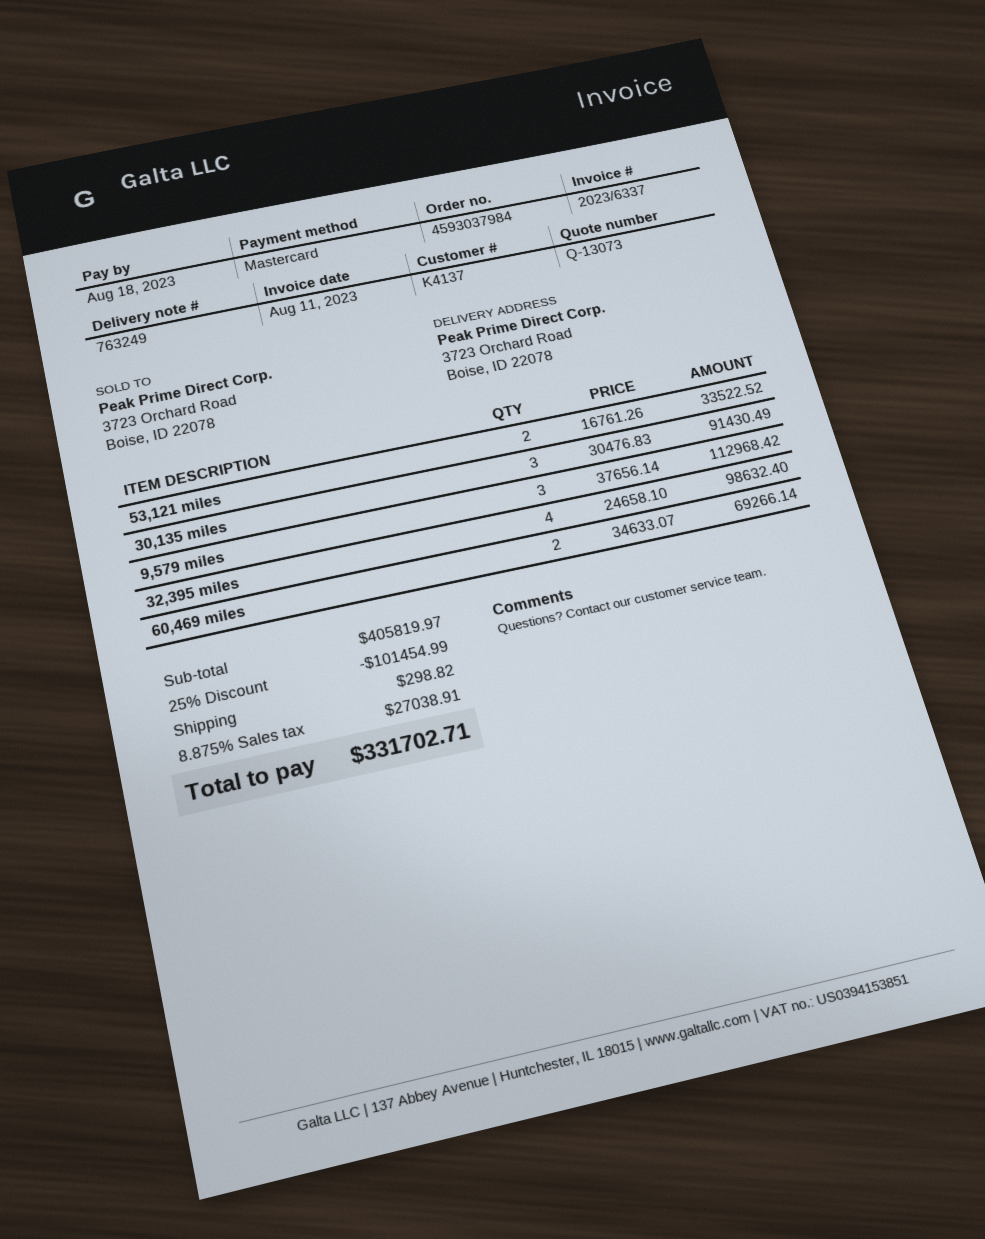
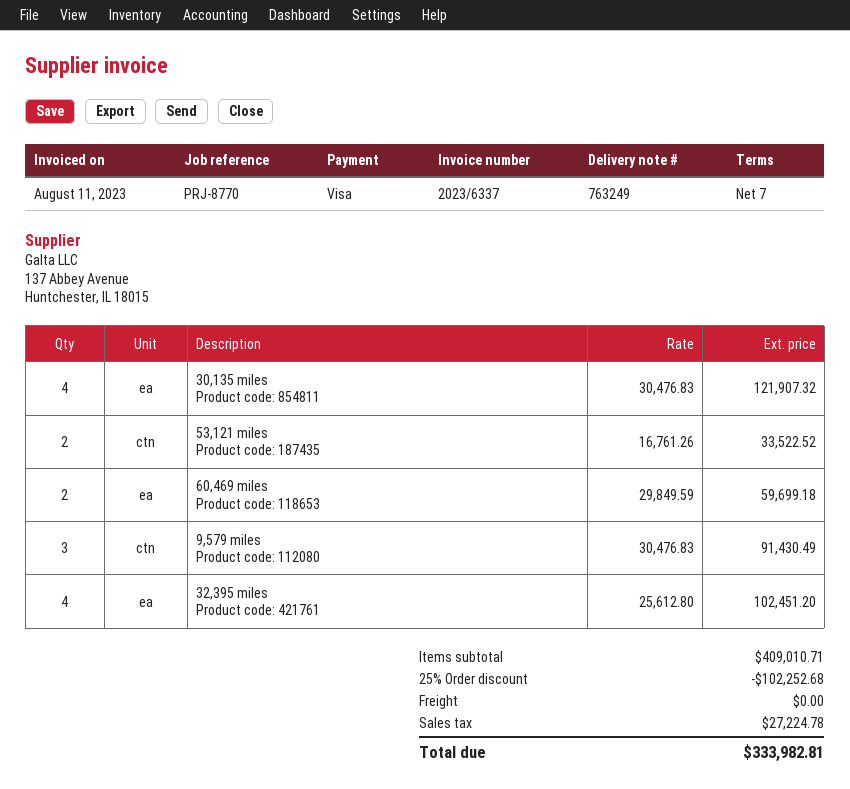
payment method: Mastercard -> Visa
30,135 miles: 3 x 30476.83 = 91430.49 -> 4 x 30476.83 = 121907.32
9,579 miles: 3 x 37656.14 = 112968.42 -> 3 x 30476.83 = 91430.49
32,395 miles: 4 x 24658.10 = 98632.40 -> 4 x 25612.80 = 102451.20
60,469 miles: 2 x 34633.07 = 69266.14 -> 2 x 29849.59 = 59699.18
subtotal: 405819.97 -> 409010.71
discount: 25% = 101454.99 -> 25% = 102252.68
shipping: 298.82 -> 0.00
tax: 27038.91 -> 27224.78
total: 331702.71 -> 333982.81

